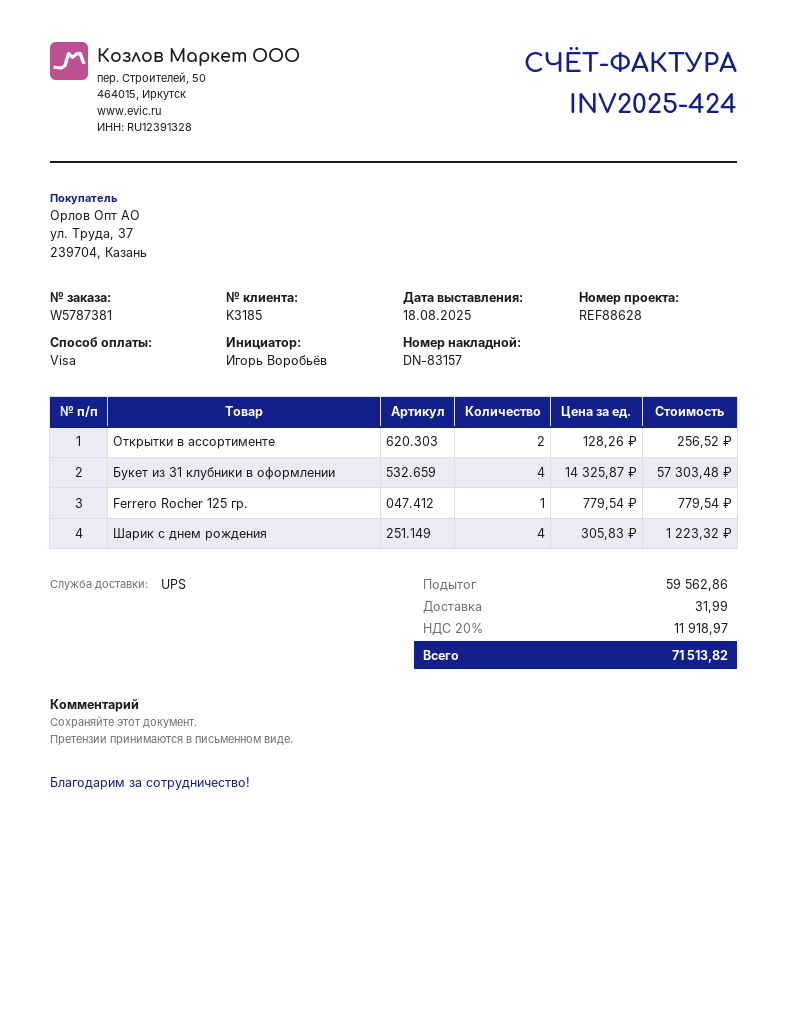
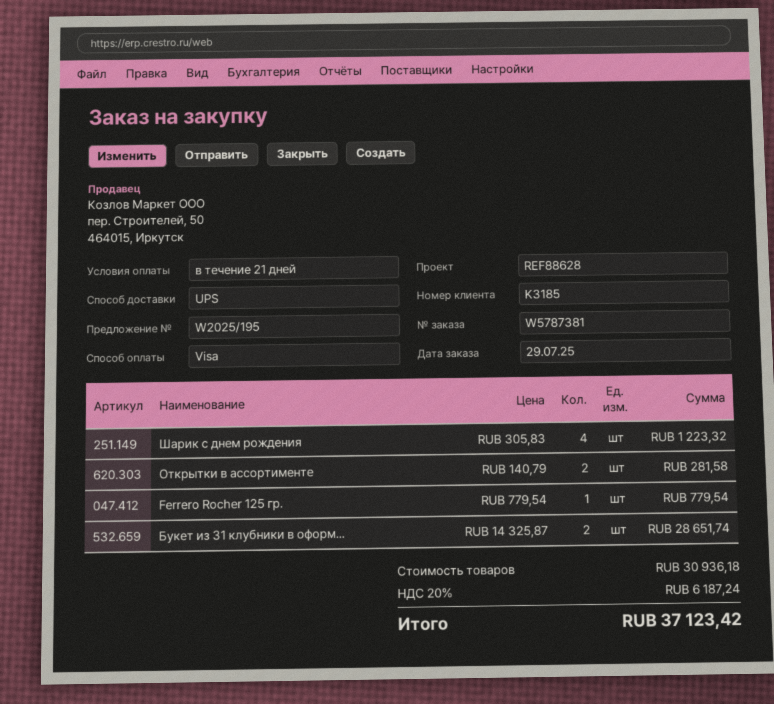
Открытки в ассортименте: 2 x 128.26 = 256.52 -> 2 x 140.79 = 281.58
Букет из 31 клубники в оформлении: 4 x 14325.87 = 57303.48 -> 2 x 14325.87 = 28651.74
subtotal: 59562.86 -> 30936.18
shipping: 31.99 -> none
tax: 20% = 11918.97 -> 20% = 6187.24
total: 71513.82 -> 37123.42

